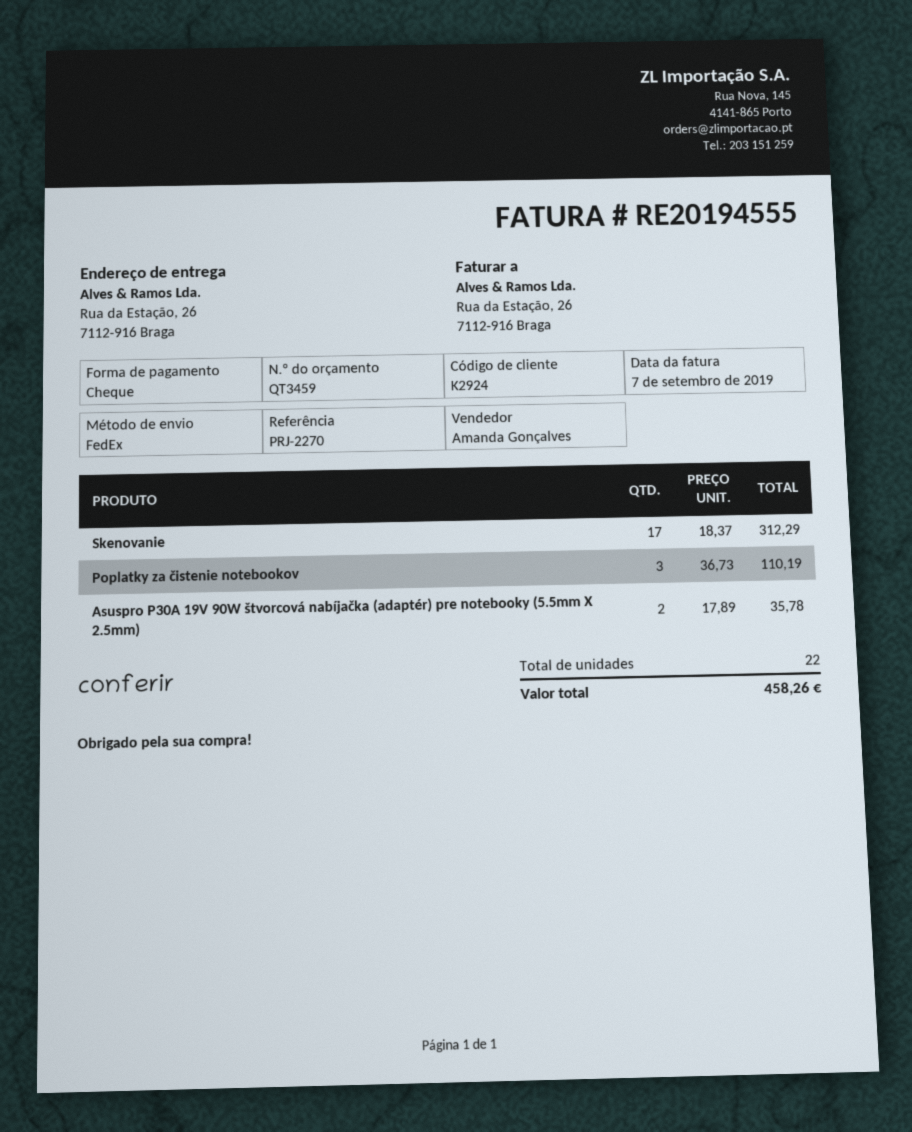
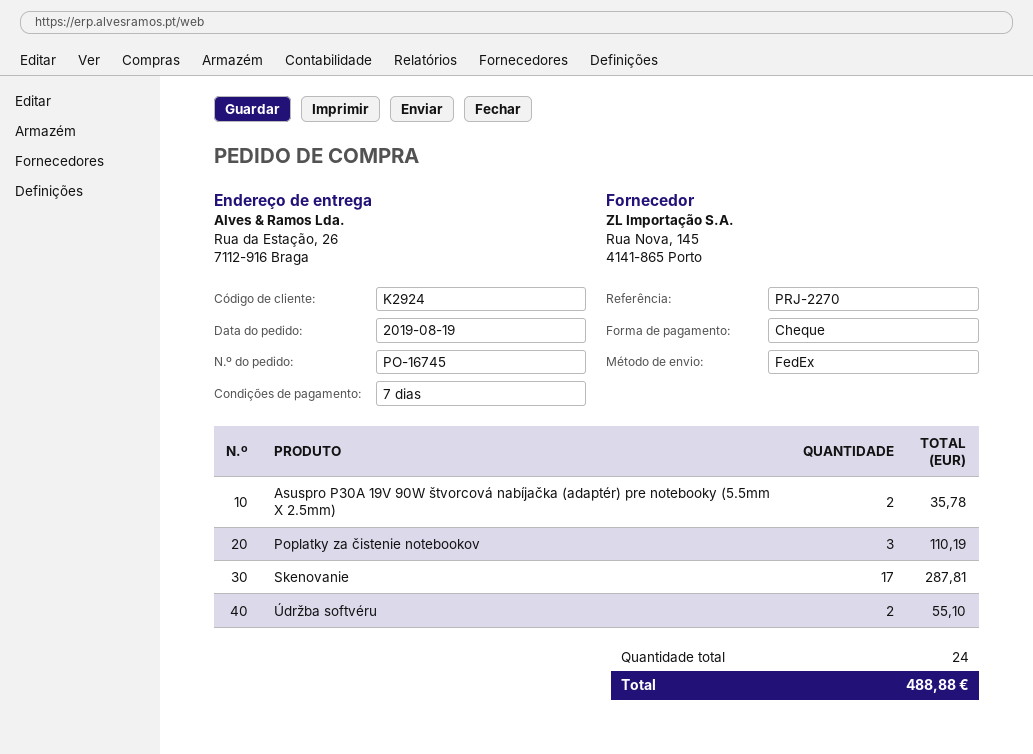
Skenovanie: 17 for 312.29 -> 17 for 287.81
Údržba softvéru: none -> 2 for 55.10
total quantity: 22 -> 24
total: 458.26 -> 488.88

